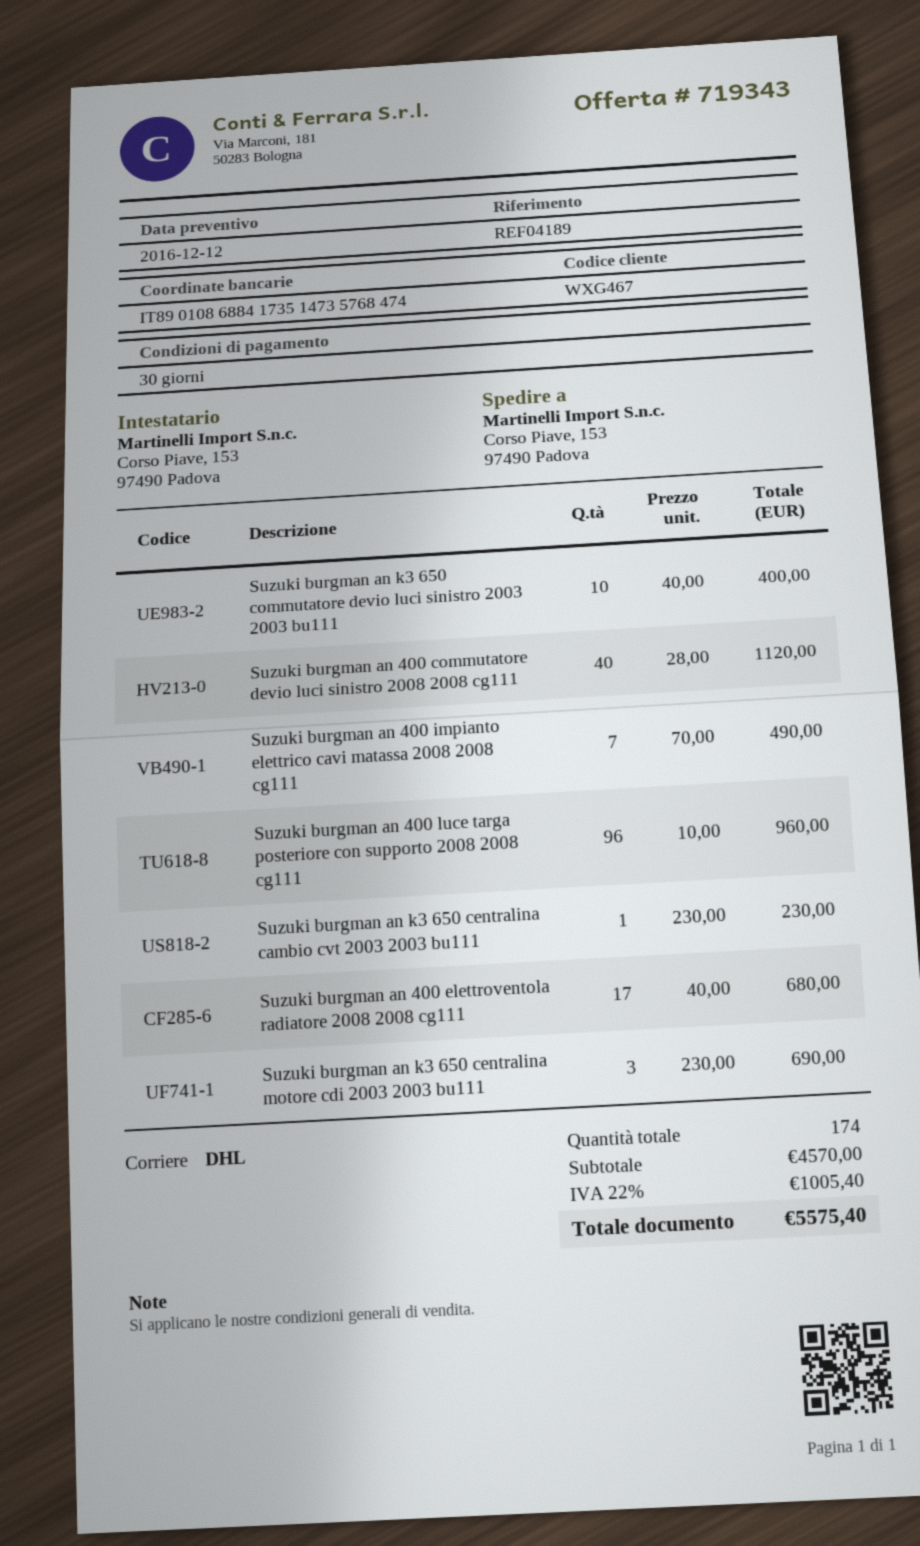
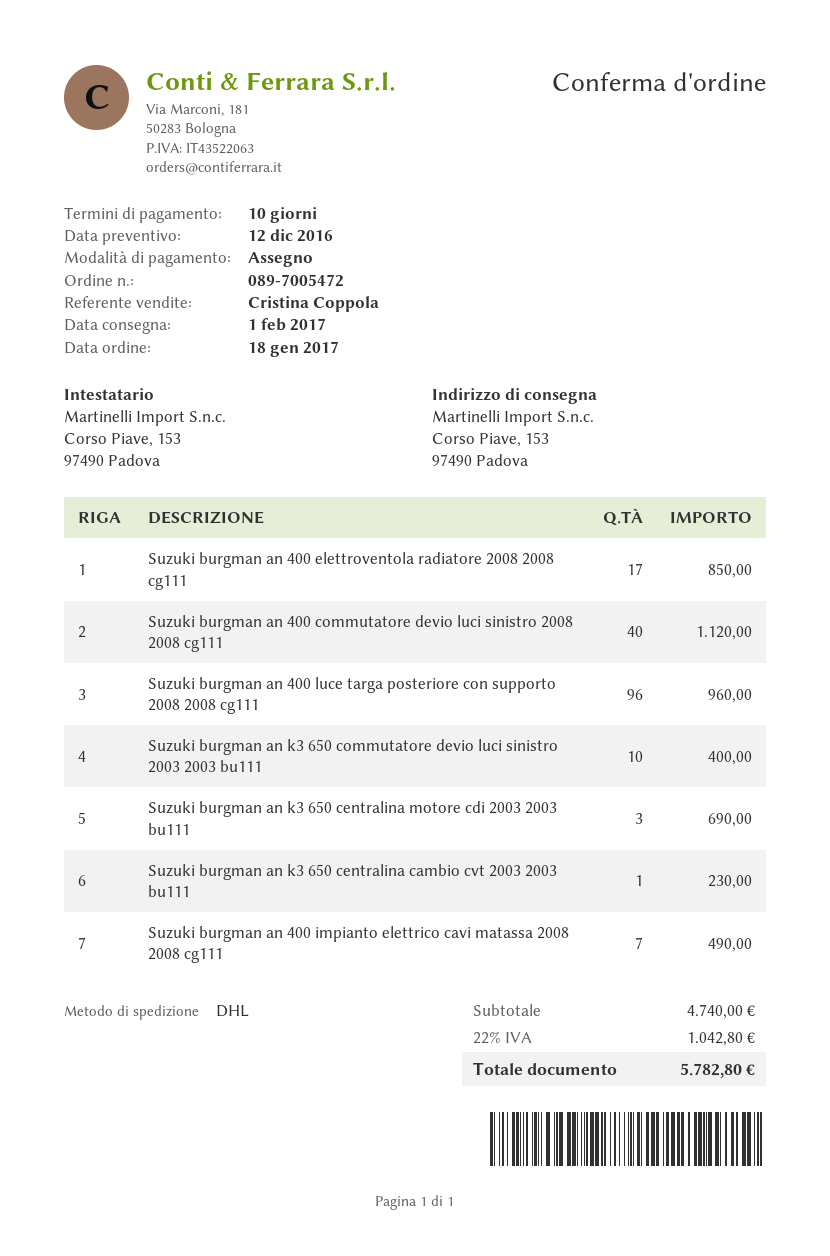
payment terms: 30 days -> 10 days
Suzuki burgman an 400 elettroventola radiatore 2008 2008 cg111: 17 for 680.00 -> 17 for 850.00
subtotal: 4570.00 -> 4740.00
tax: 22% = 1005.40 -> 22% = 1042.80
total: 5575.40 -> 5782.80

